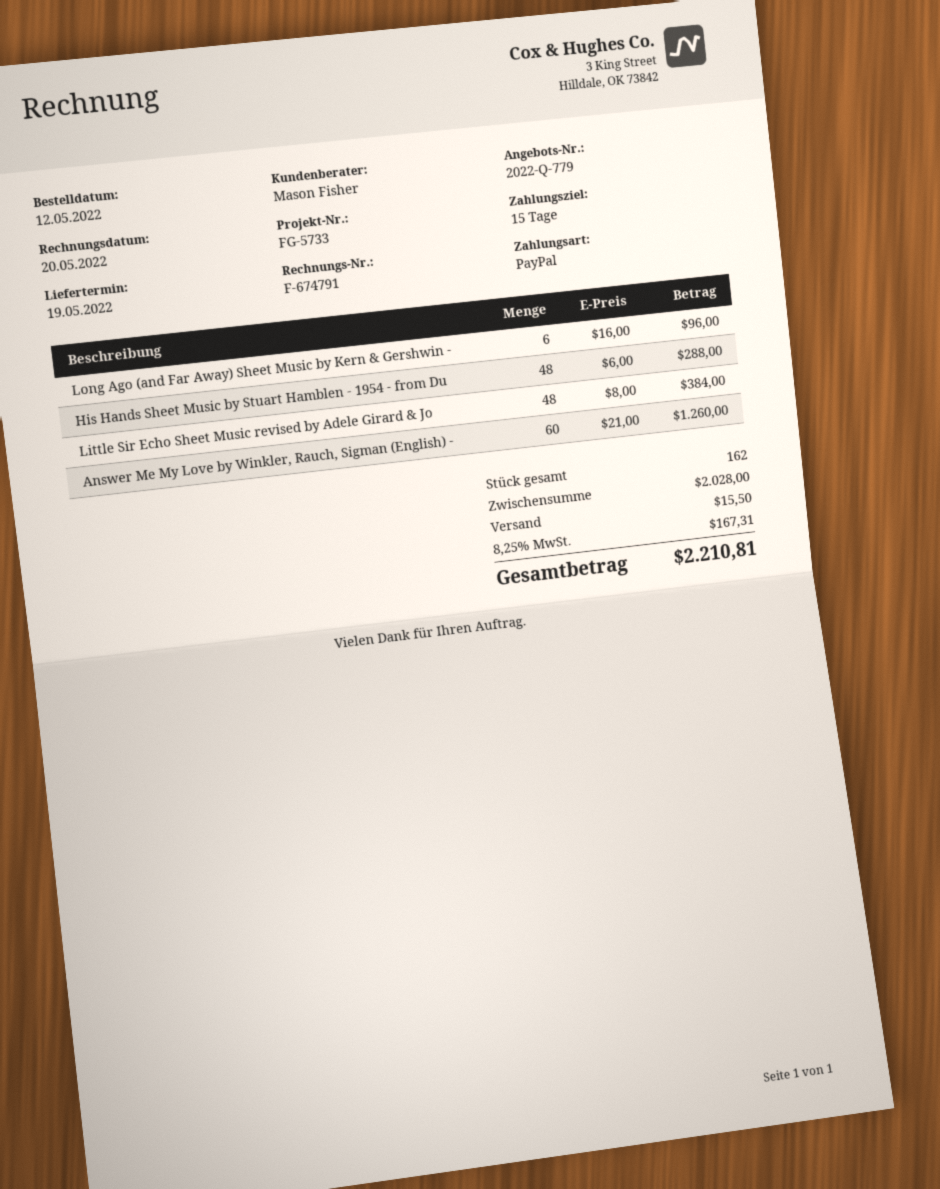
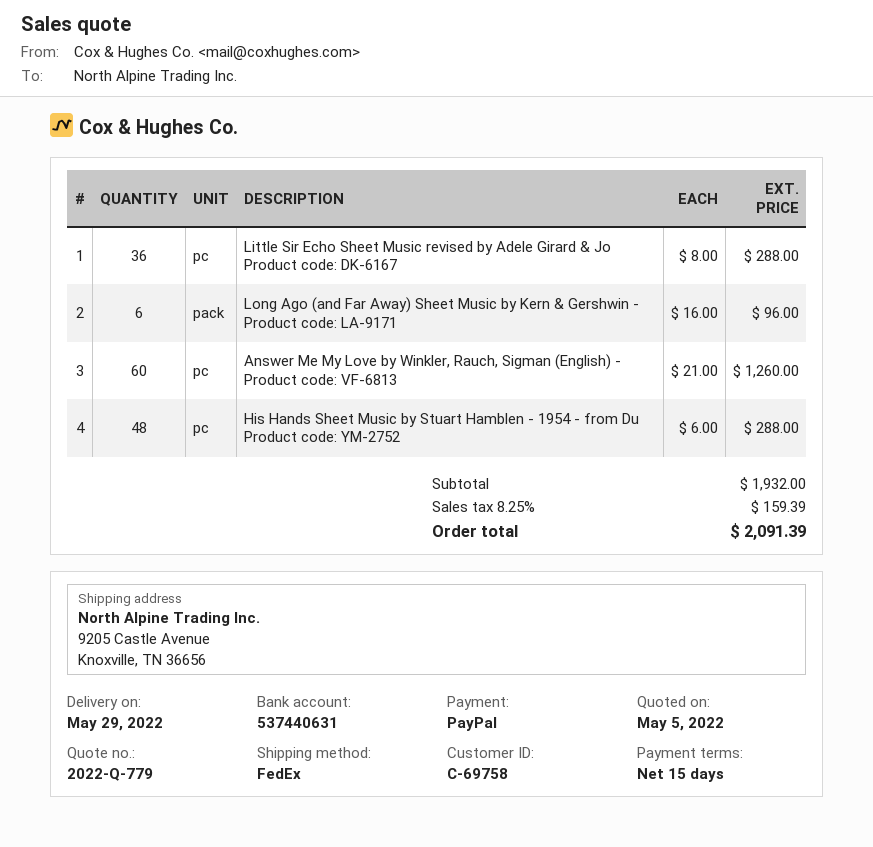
delivery date: 2022-05-19 -> 2022-05-29
Little Sir Echo Sheet Music revised by Adele Girard & Jo: 48 x 8.00 = 384.00 -> 36 x 8.00 = 288.00
subtotal: 2028.00 -> 1932.00
shipping: 15.50 -> none
tax: 8.25% = 167.31 -> 8.25% = 159.39
total: 2210.81 -> 2091.39

